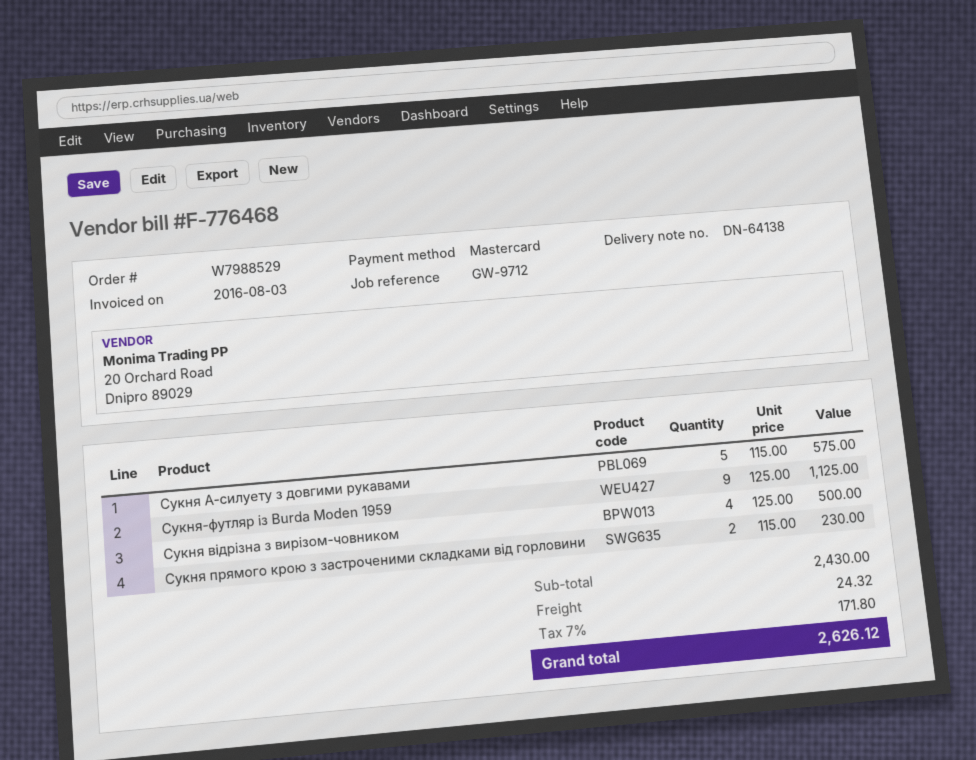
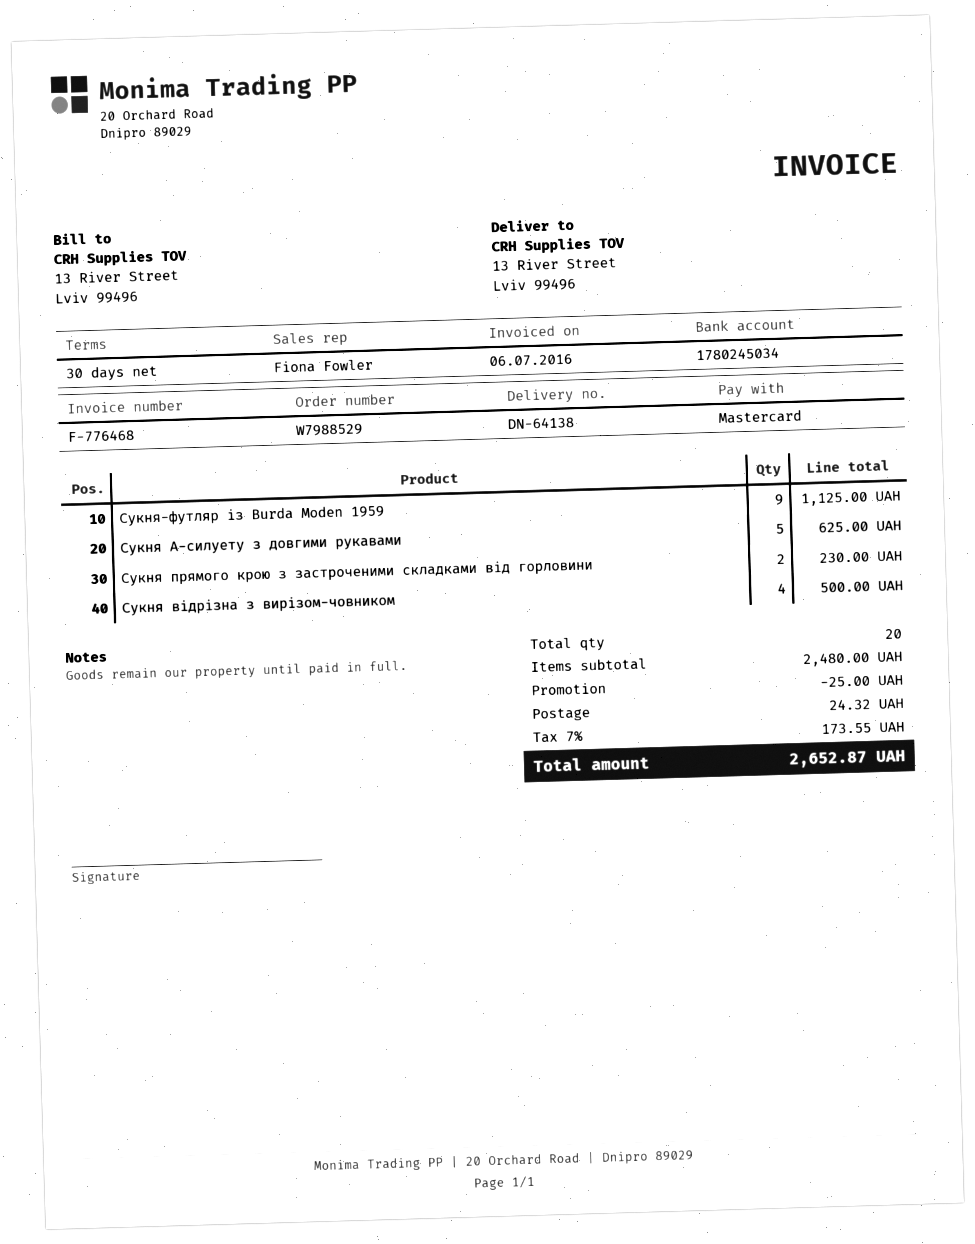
invoice date: 2016-08-03 -> 2016-07-06
Сукня А-силуету з довгими рукавами: 5 for 575.00 -> 5 for 625.00
subtotal: 2430.00 -> 2480.00
discount: none -> 25.00
tax: 7% = 171.80 -> 7% = 173.55
total: 2626.12 -> 2652.87

